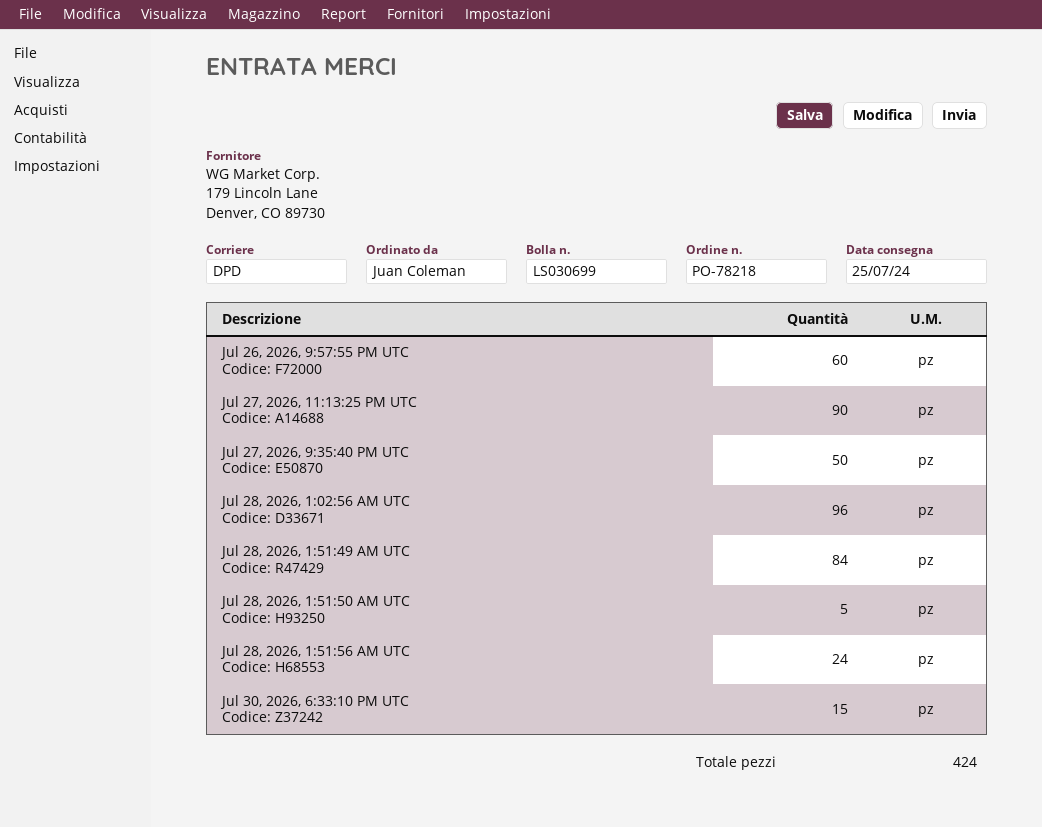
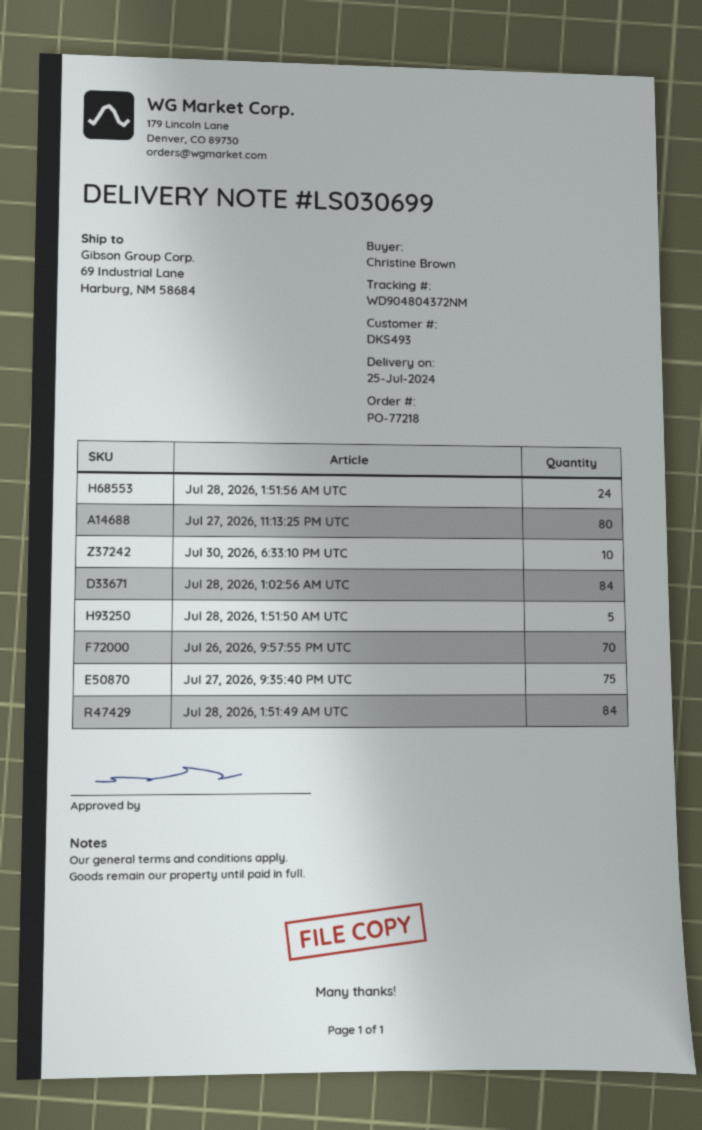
order number: PO-78218 -> PO-77218
ordered by: Juan Coleman -> Christine Brown
Jul 26, 2026, 9:57:55 PM UTC: 60 -> 70
Jul 27, 2026, 11:13:25 PM UTC: 90 -> 80
Jul 27, 2026, 9:35:40 PM UTC: 50 -> 75
Jul 28, 2026, 1:02:56 AM UTC: 96 -> 84
Jul 30, 2026, 6:33:10 PM UTC: 15 -> 10

